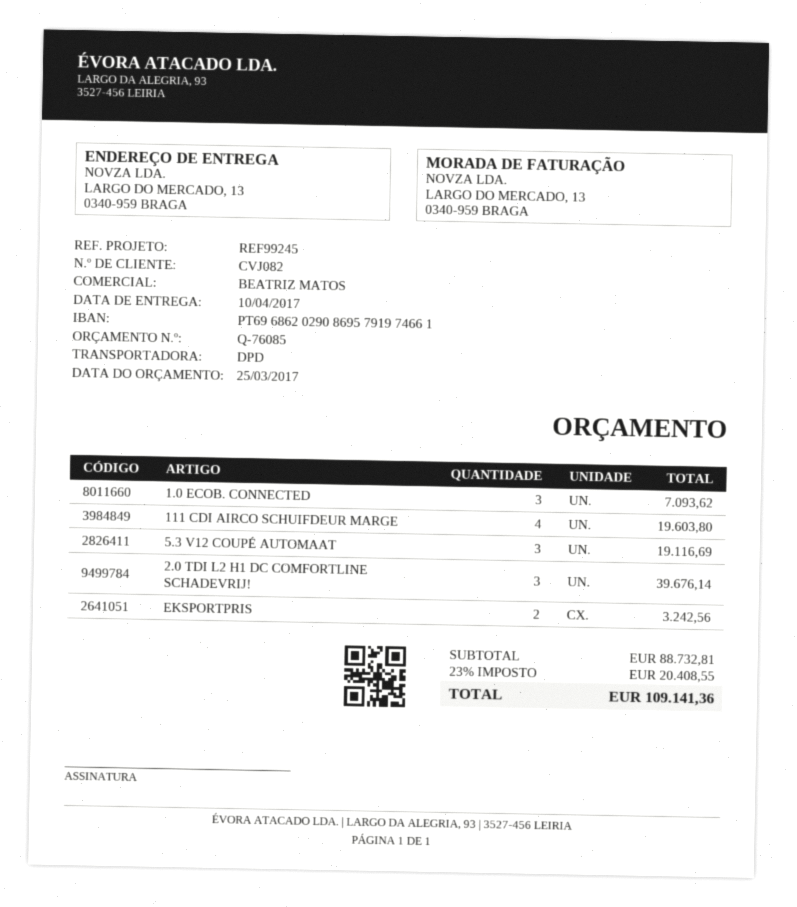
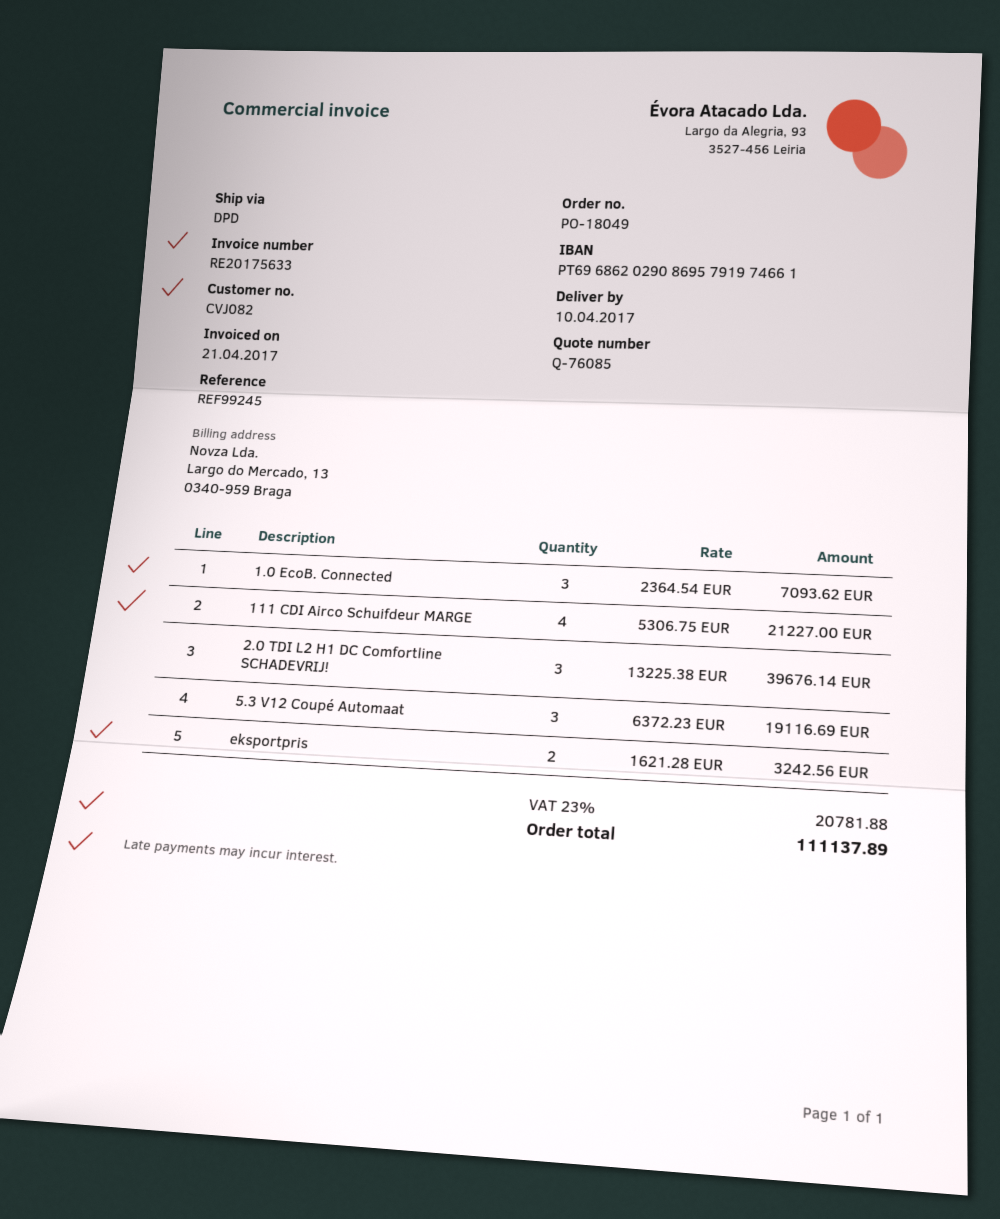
111 CDI AIRCO SCHUIFDEUR MARGE: 4 for 19603.80 -> 4 for 21227.00
tax: 23% = 20408.55 -> 23% = 20781.88
total: 109141.36 -> 111137.89

